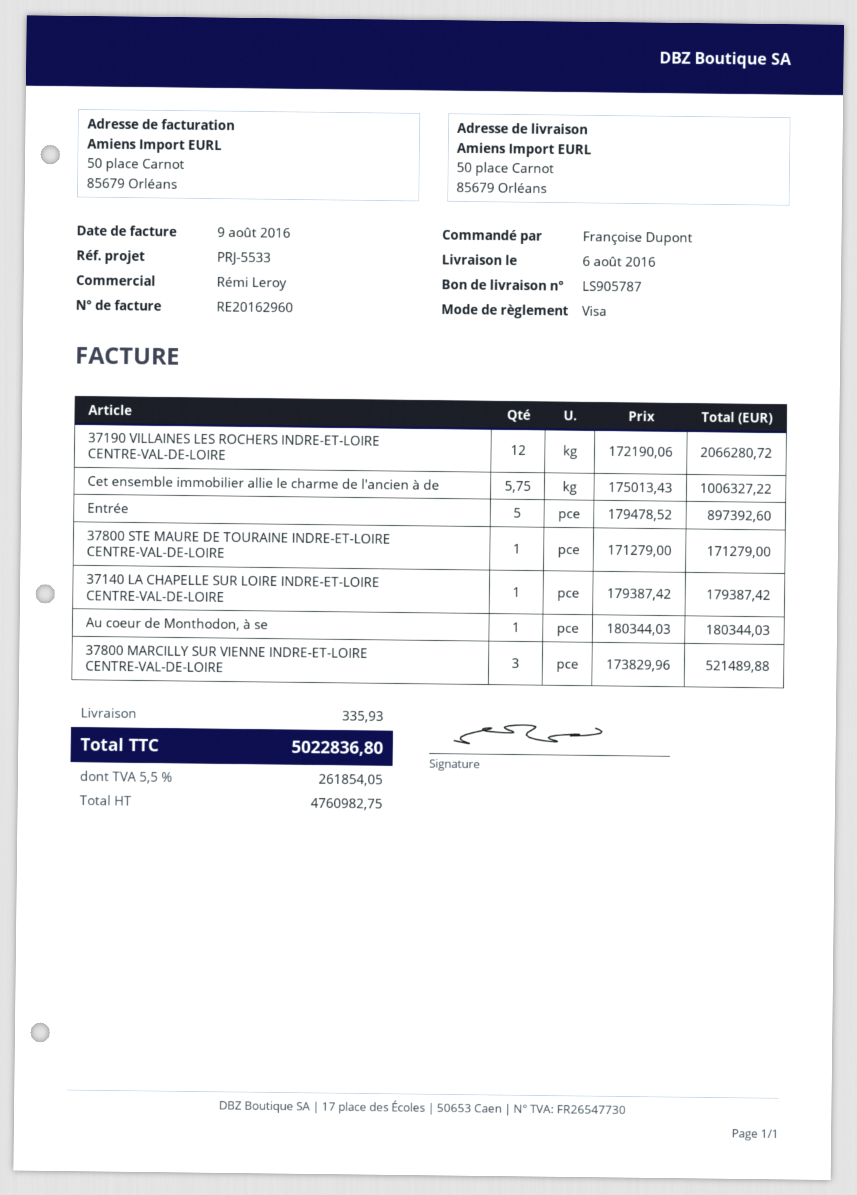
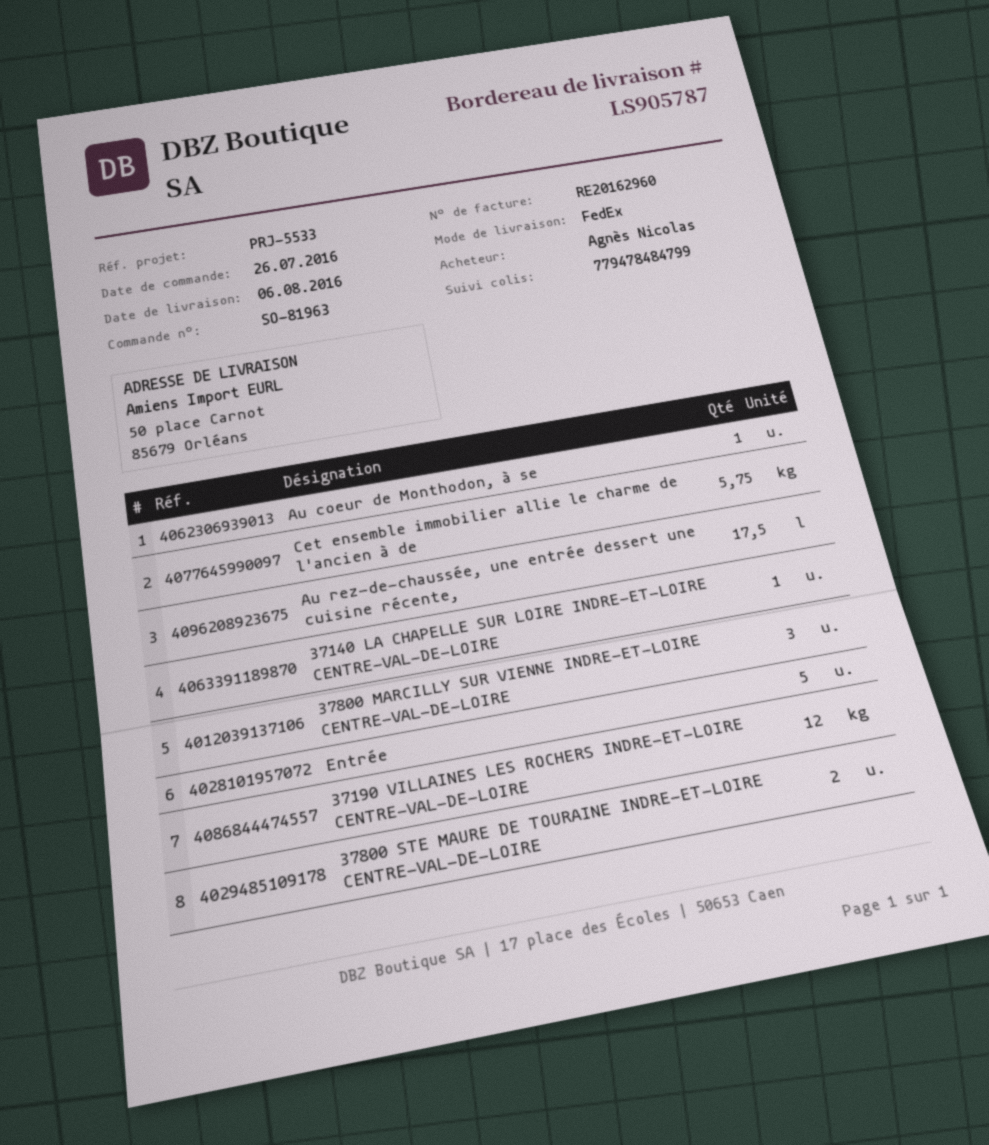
ordered by: Françoise Dupont -> Agnès Nicolas
37800 STE MAURE DE TOURAINE INDRE-ET-LOIRE CENTRE-VAL-DE-LOIRE: 1 -> 2
Au rez-de-chaussée, une entrée dessert une cuisine récente,: none -> 17.5

